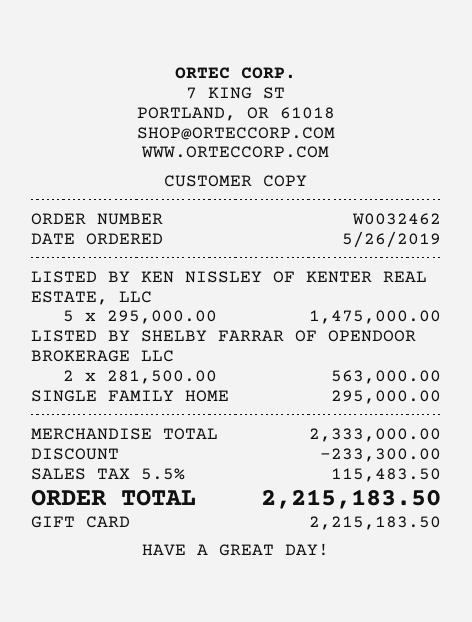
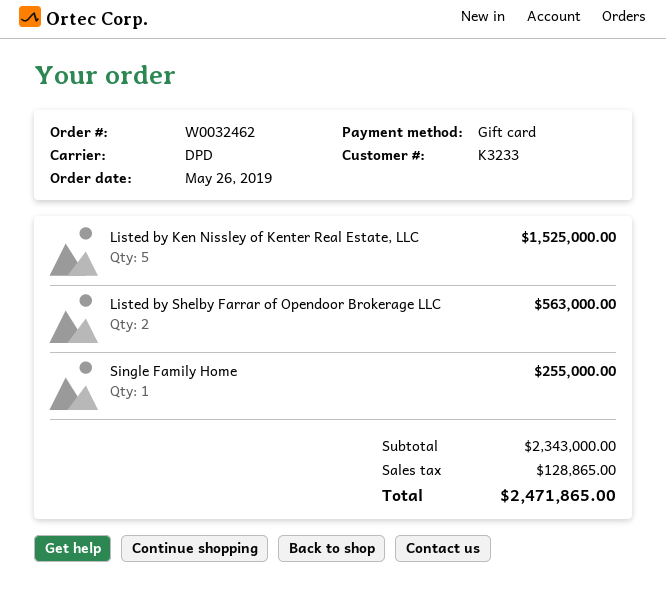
LISTED BY KEN NISSLEY OF KENTER REAL ESTATE, LLC: 5 for 1475000.00 -> 5 for 1525000.00
SINGLE FAMILY HOME: 1 for 295000.00 -> 1 for 255000.00
subtotal: 2333000.00 -> 2343000.00
discount: 233300.00 -> none
tax: 115483.50 -> 128865.00
total: 2215183.50 -> 2471865.00

